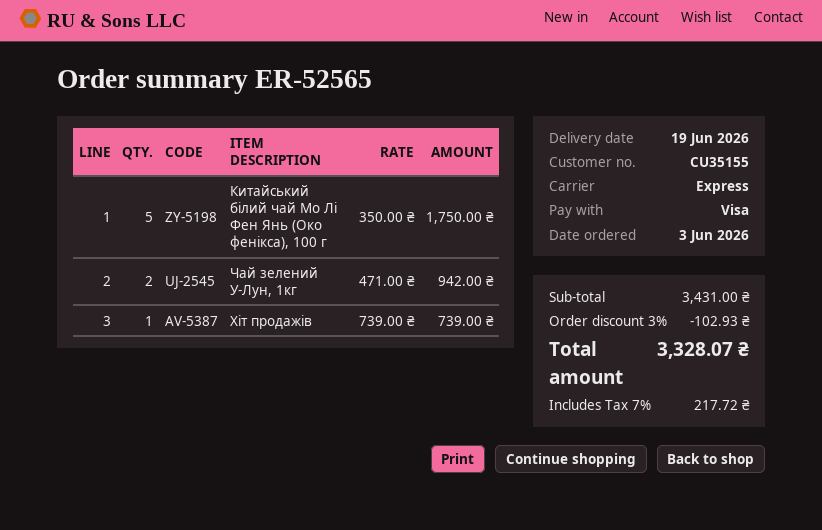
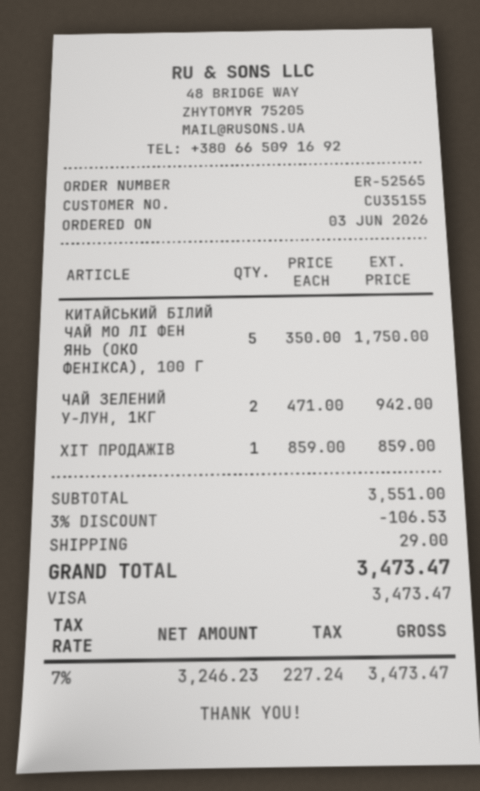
Хіт продажів: 1 x 739.00 = 739.00 -> 1 x 859.00 = 859.00
subtotal: 3431.00 -> 3551.00
discount: 3% = 102.93 -> 3% = 106.53
shipping: none -> 29.00
tax: 7% = 217.72 -> 7% = 227.24
total: 3328.07 -> 3473.47

